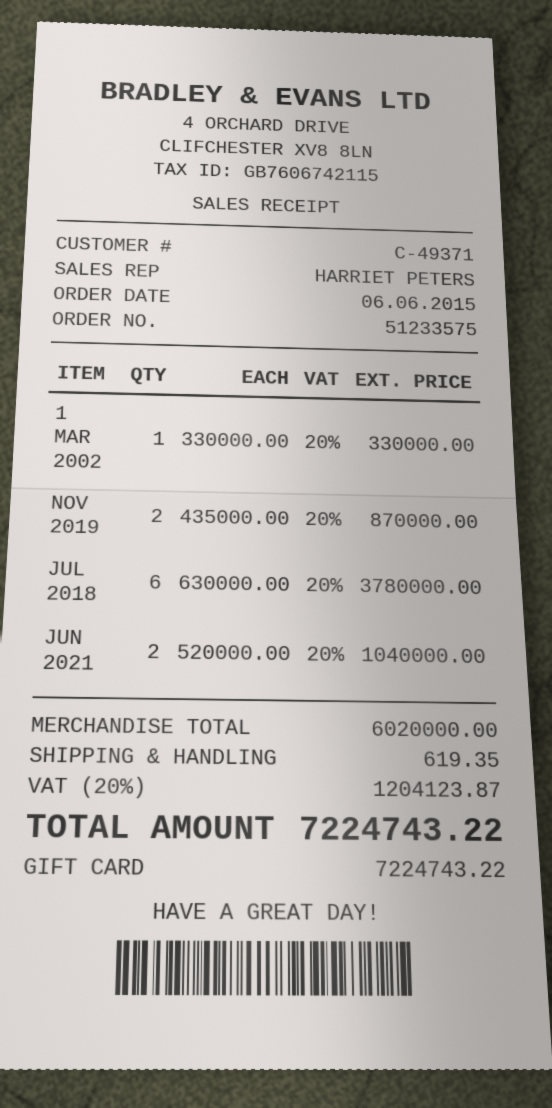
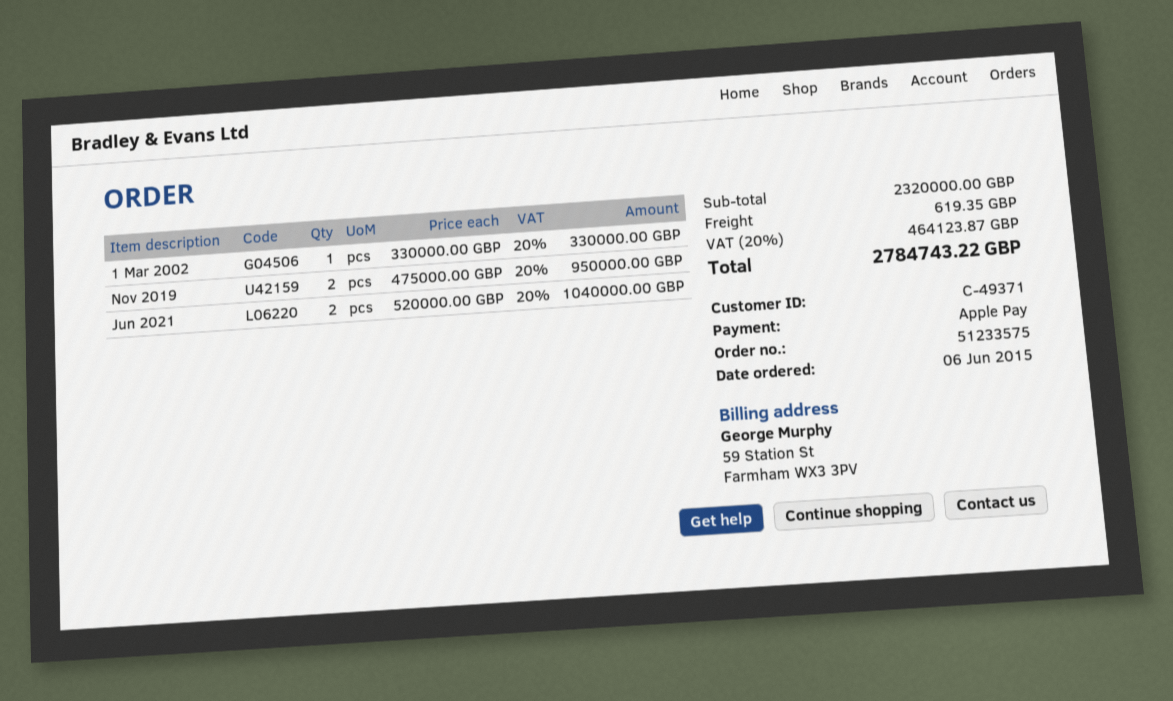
payment method: gift card -> Apple Pay
NOV 2019: 2 x 435000.00 = 870000.00 -> 2 x 475000.00 = 950000.00
JUL 2018: 6 x 630000.00 = 3780000.00 -> none
subtotal: 6020000.00 -> 2320000.00
tax: 20% = 1204123.87 -> 20% = 464123.87
total: 7224743.22 -> 2784743.22

